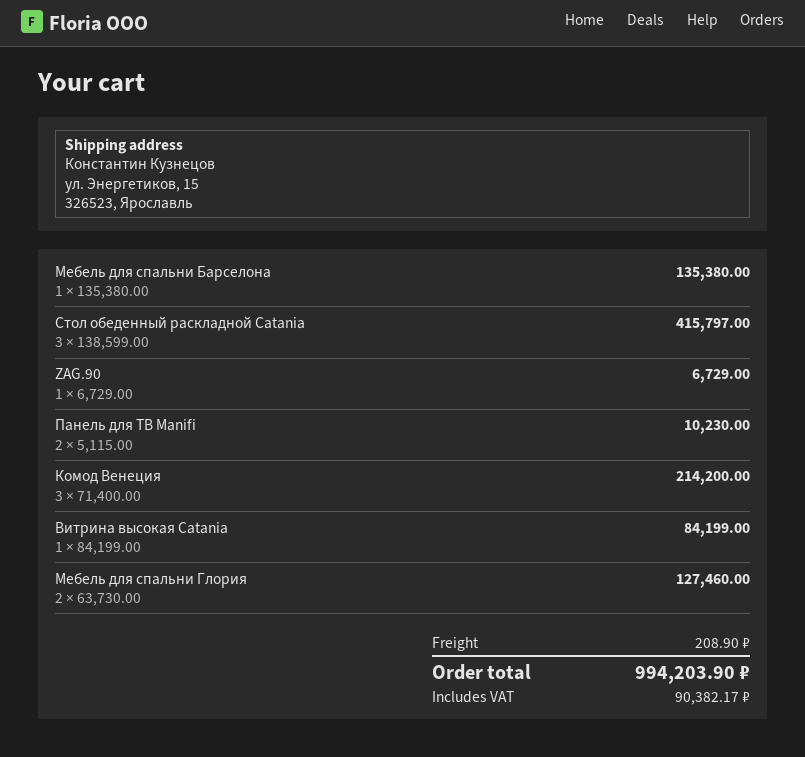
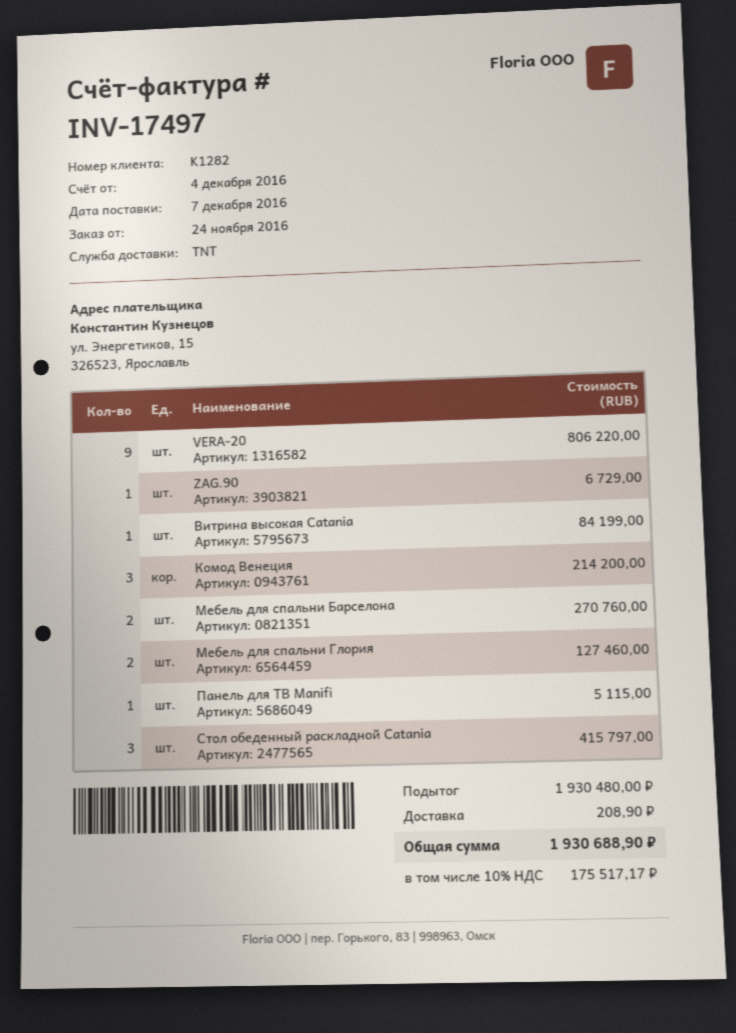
Мебель для спальни Барселона: 1 for 135380.00 -> 2 for 270760.00
Панель для ТВ Manifi: 2 for 10230.00 -> 1 for 5115.00
VERA-20: none -> 9 for 806220.00
tax: 90382.17 -> 175517.17
total: 994203.90 -> 1930688.90

